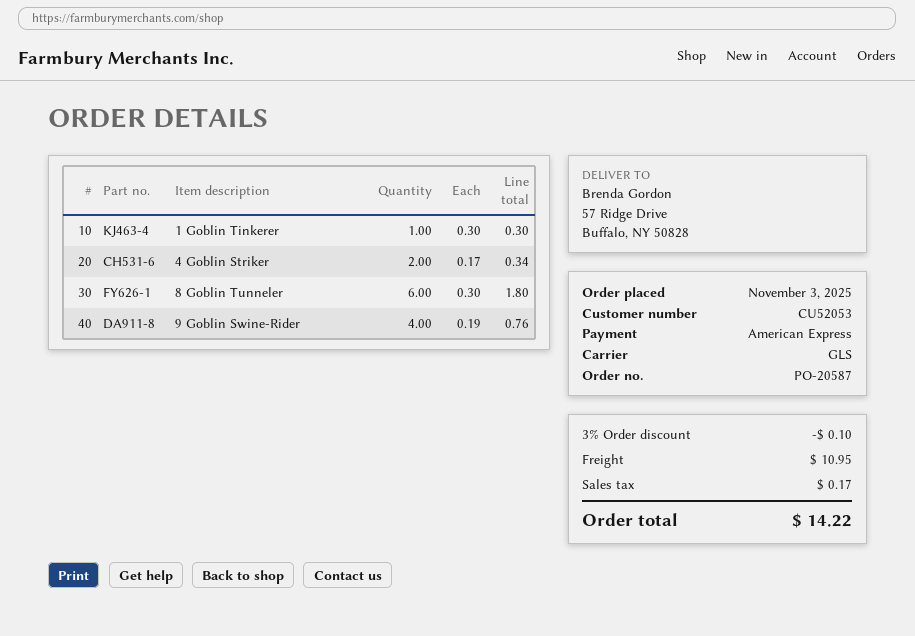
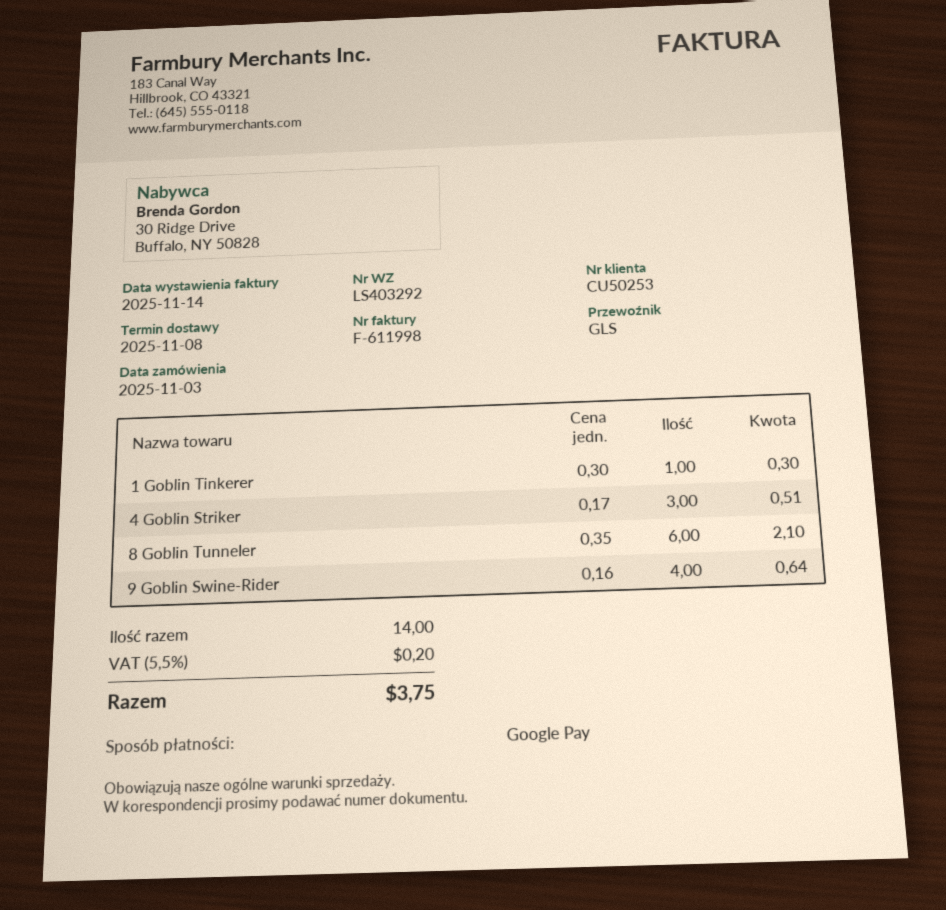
customer number: CU52053 -> CU50253
payment method: American Express -> Google Pay
4 Goblin Striker: 2 x 0.17 = 0.34 -> 3 x 0.17 = 0.51
8 Goblin Tunneler: 6 x 0.30 = 1.80 -> 6 x 0.35 = 2.10
9 Goblin Swine-Rider: 4 x 0.19 = 0.76 -> 4 x 0.16 = 0.64
discount: 3% = 0.10 -> none
shipping: 10.95 -> none
tax: 0.17 -> 0.20
total: 14.22 -> 3.75

